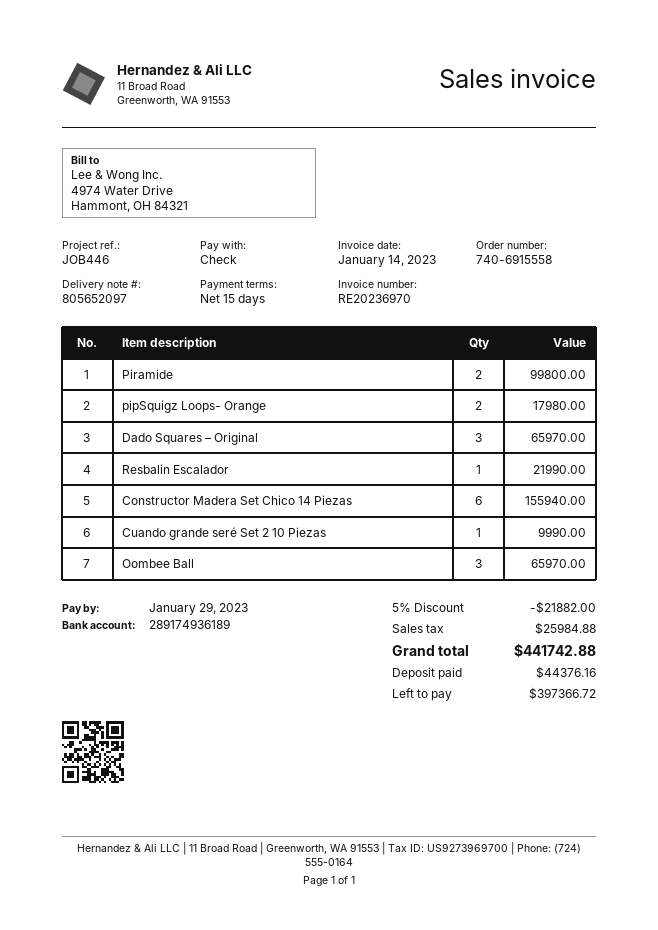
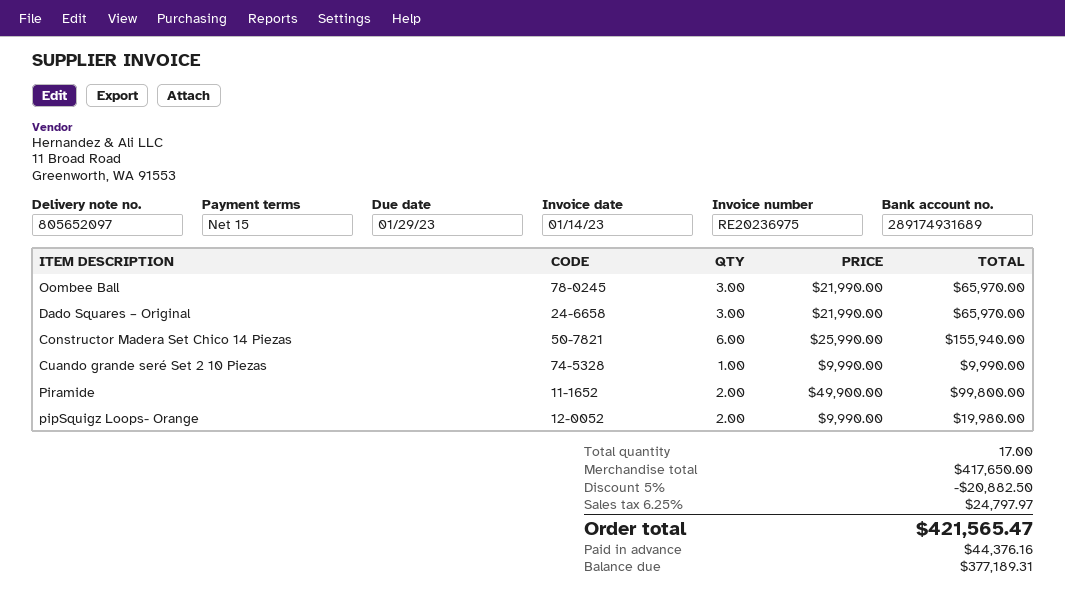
invoice number: RE20236970 -> RE20236975
bank account: 289174936189 -> 289174931689
pipSquigz Loops- Orange: 2 for 17980.00 -> 2 for 19980.00
Resbalin Escalador: 1 for 21990.00 -> none
discount: 5% = 21882.00 -> 5% = 20882.50
tax: 25984.88 -> 24797.97
total: 441742.88 -> 421565.47
balance: 397366.72 -> 377189.31

